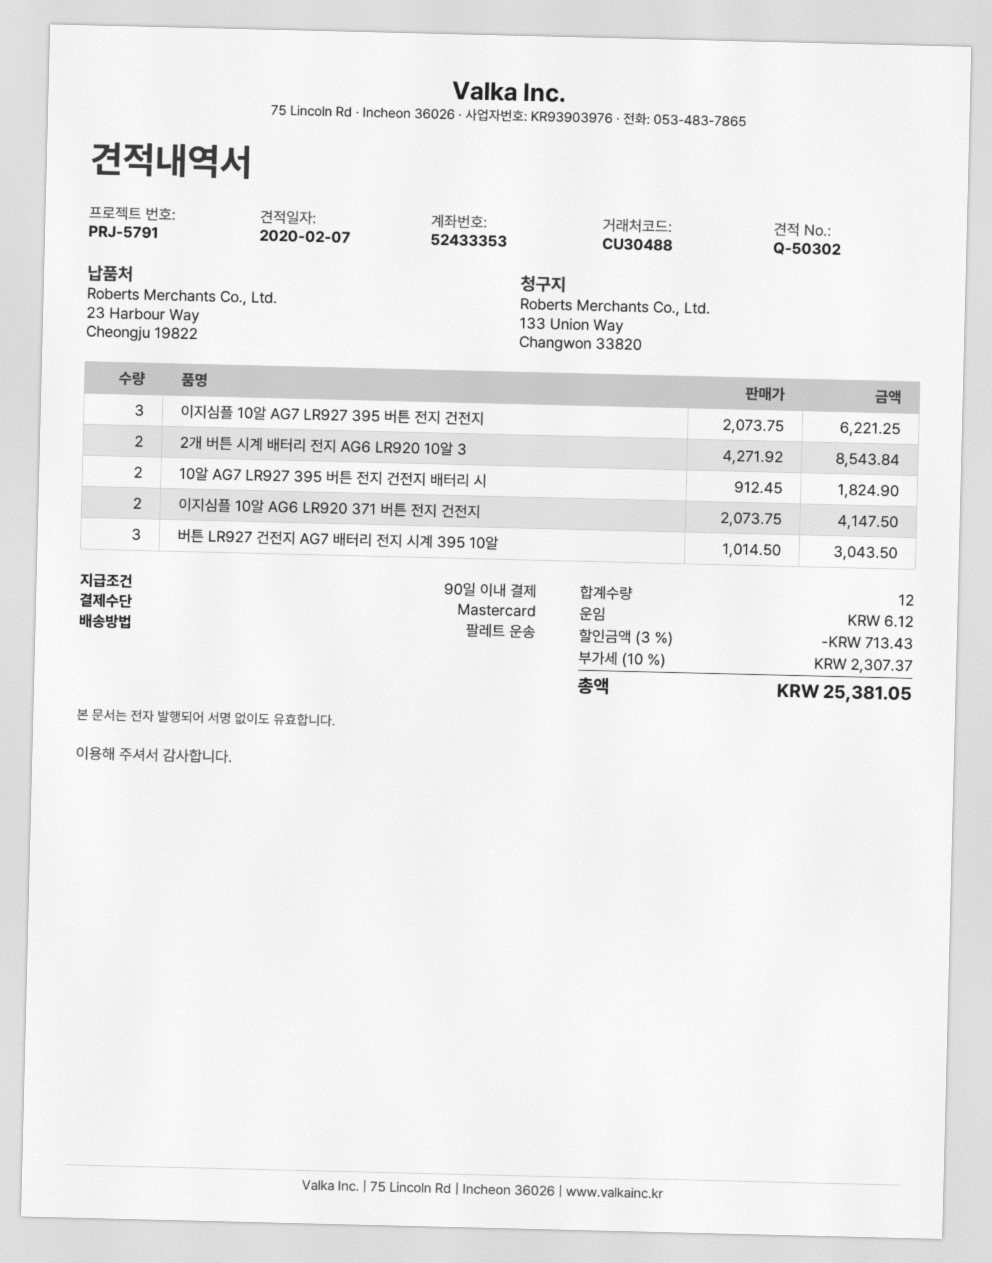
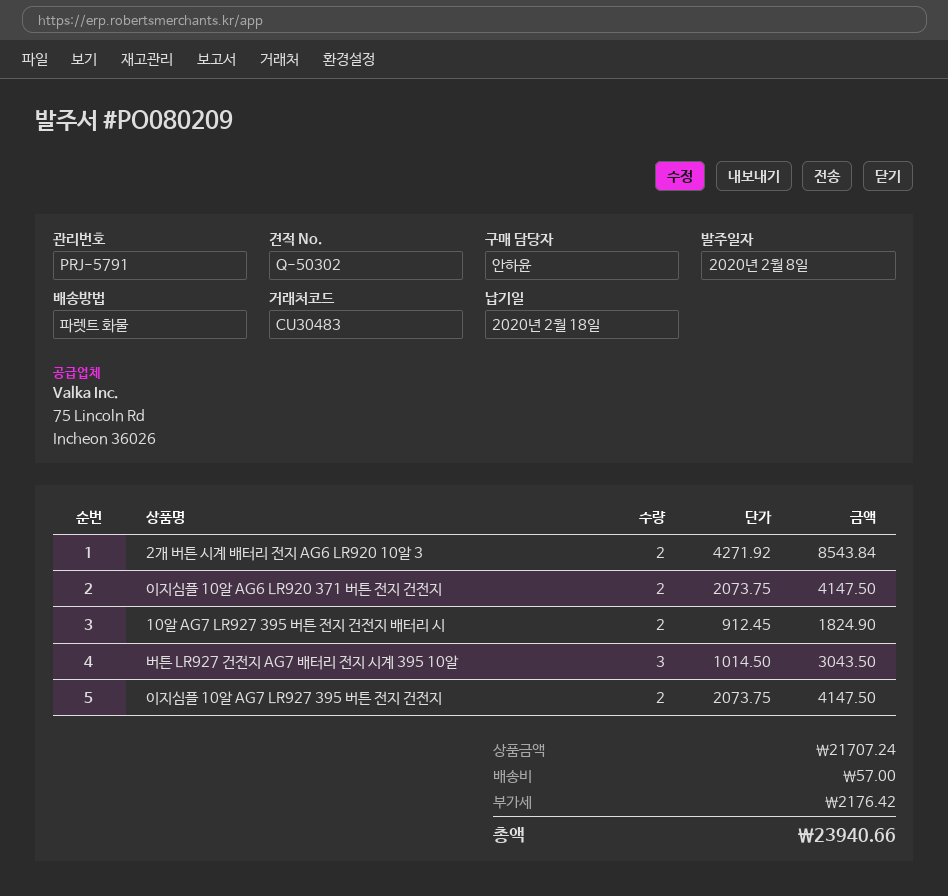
customer number: CU30488 -> CU30483
이지심플 10알 AG7 LR927 395 버튼 전지 건전지: 3 x 2073.75 = 6221.25 -> 2 x 2073.75 = 4147.50
discount: 3% = 713.43 -> none
shipping: 6.12 -> 57.00
tax: 2307.37 -> 2176.42
total: 25381.05 -> 23940.66

